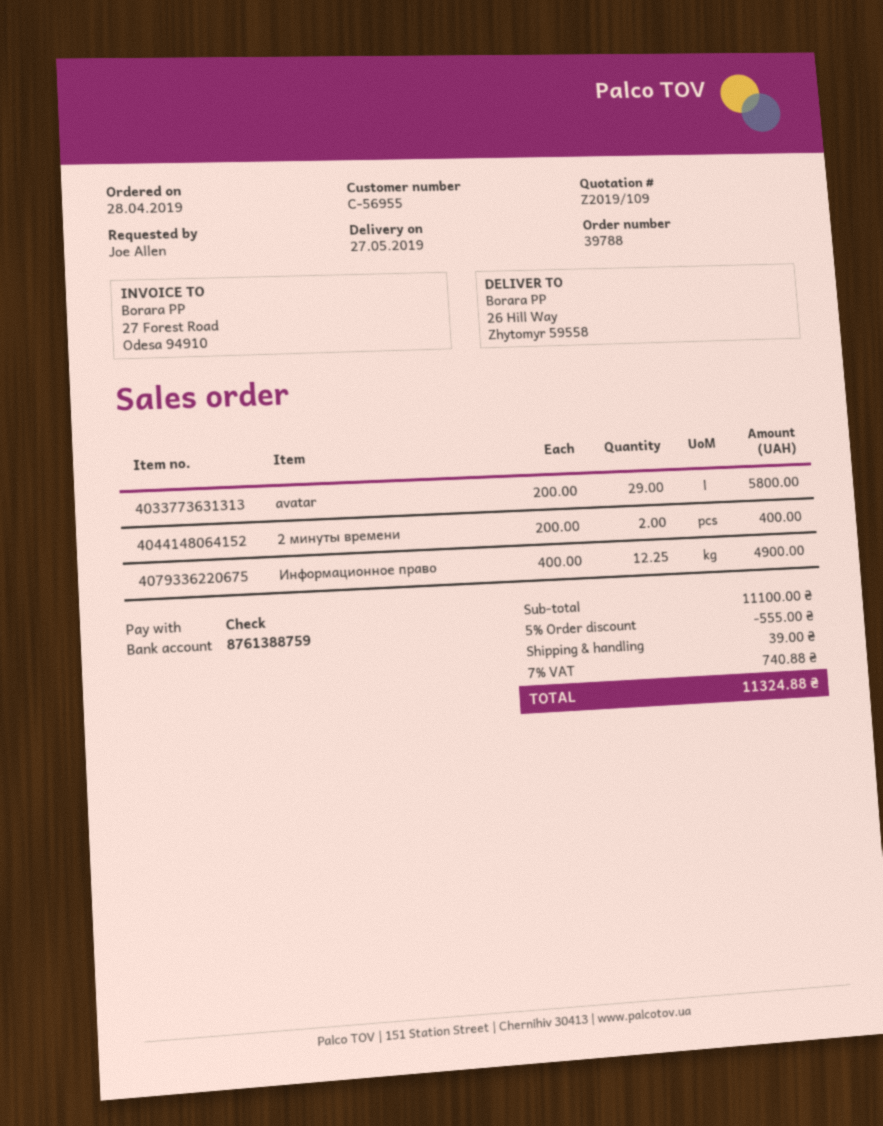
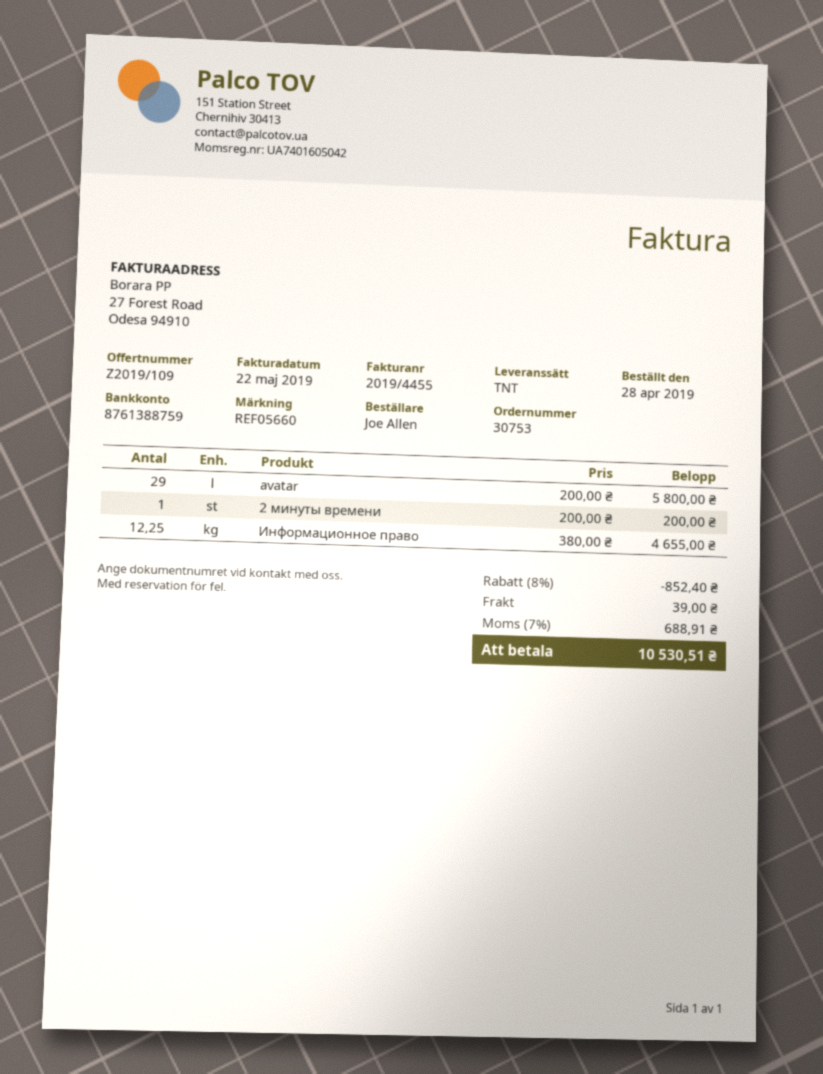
order number: 39788 -> 30753
2 минуты времени: 2 x 200.00 = 400.00 -> 1 x 200.00 = 200.00
Информационное право: 12.25 x 400.00 = 4900.00 -> 12.25 x 380.00 = 4655.00
discount: 5% = 555.00 -> 8% = 852.40
tax: 7% = 740.88 -> 7% = 688.91
total: 11324.88 -> 10530.51

